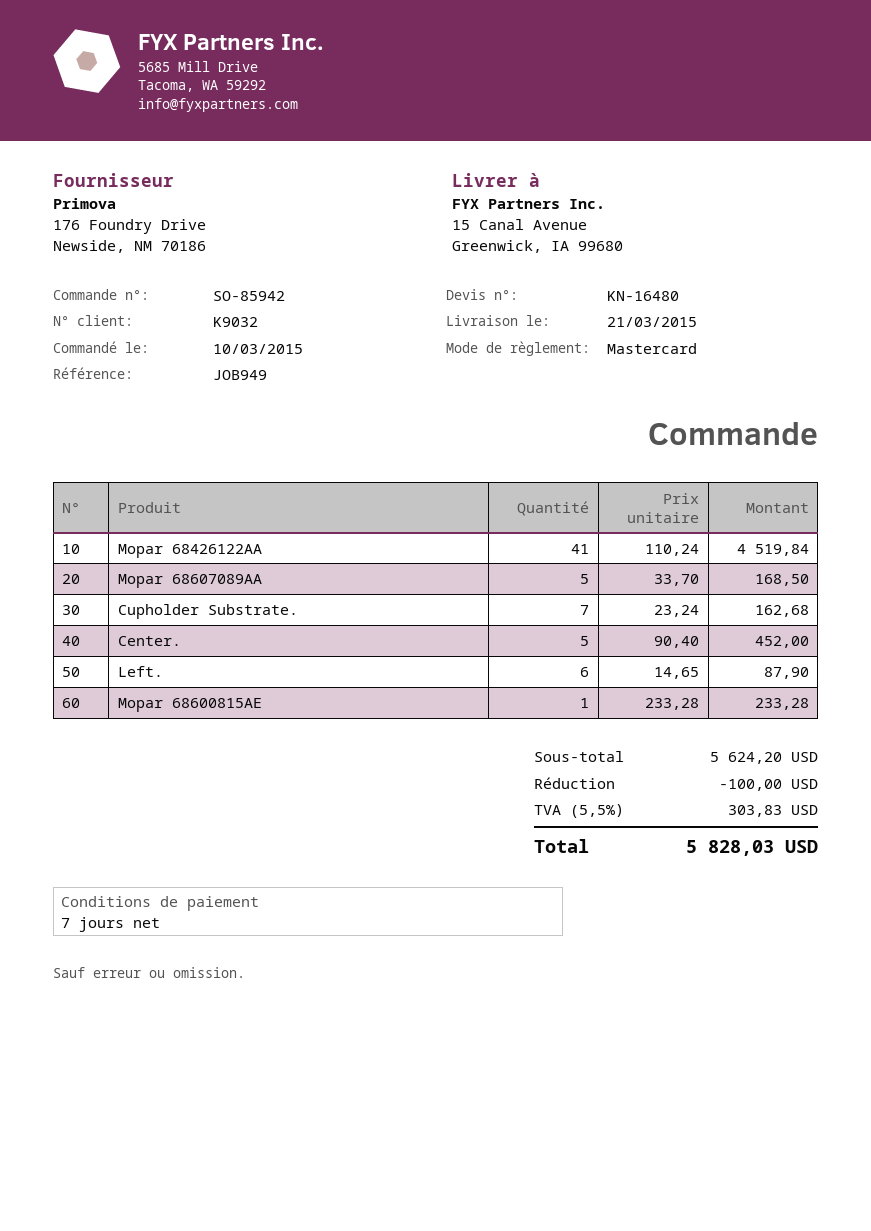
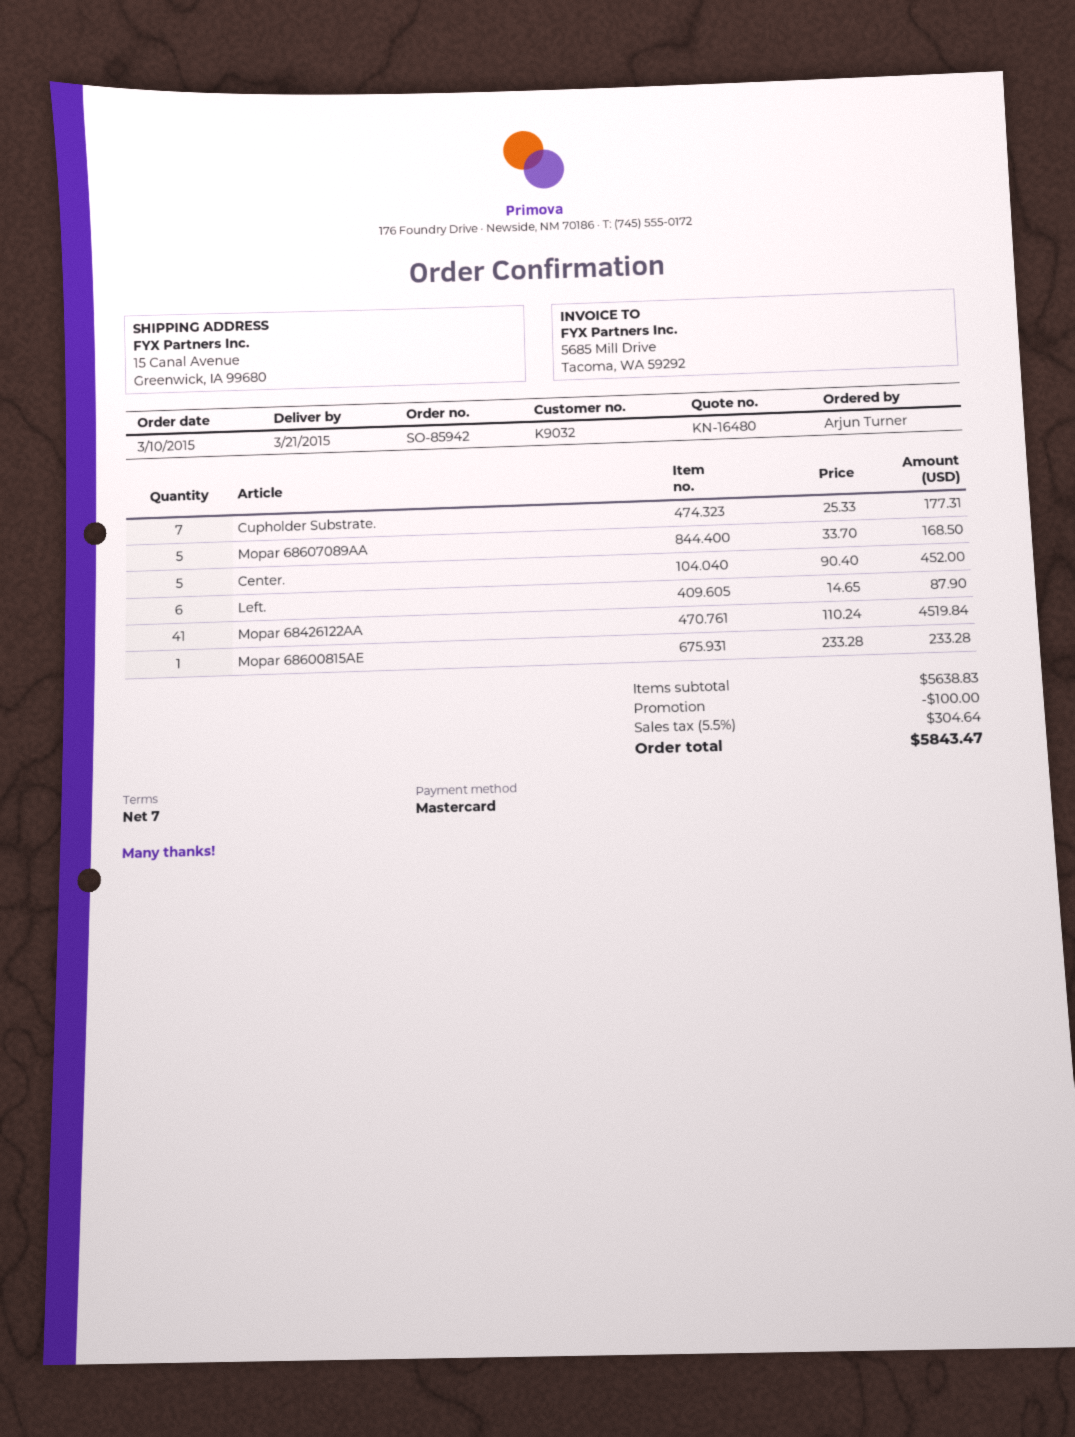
Cupholder Substrate.: 7 x 23.24 = 162.68 -> 7 x 25.33 = 177.31
subtotal: 5624.20 -> 5638.83
tax: 5.5% = 303.83 -> 5.5% = 304.64
total: 5828.03 -> 5843.47

